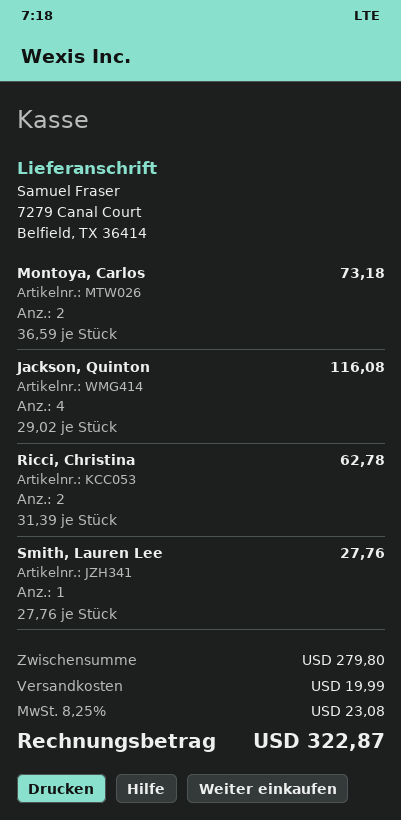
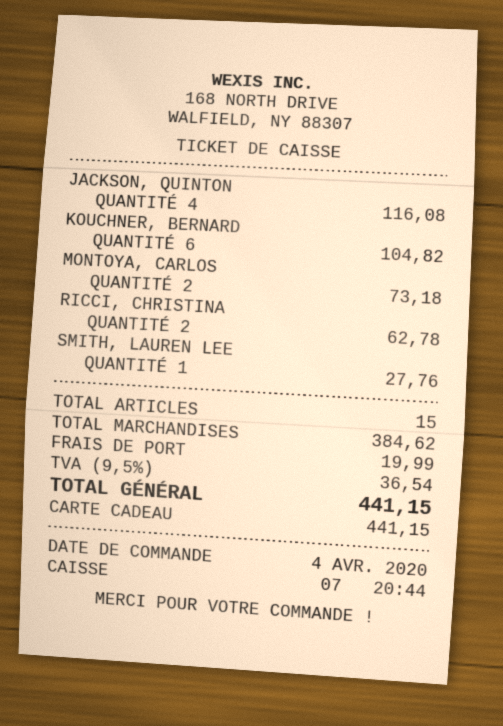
KOUCHNER, BERNARD: none -> 6 for 104.82
subtotal: 279.80 -> 384.62
tax: 8.25% = 23.08 -> 9.5% = 36.54
total: 322.87 -> 441.15

